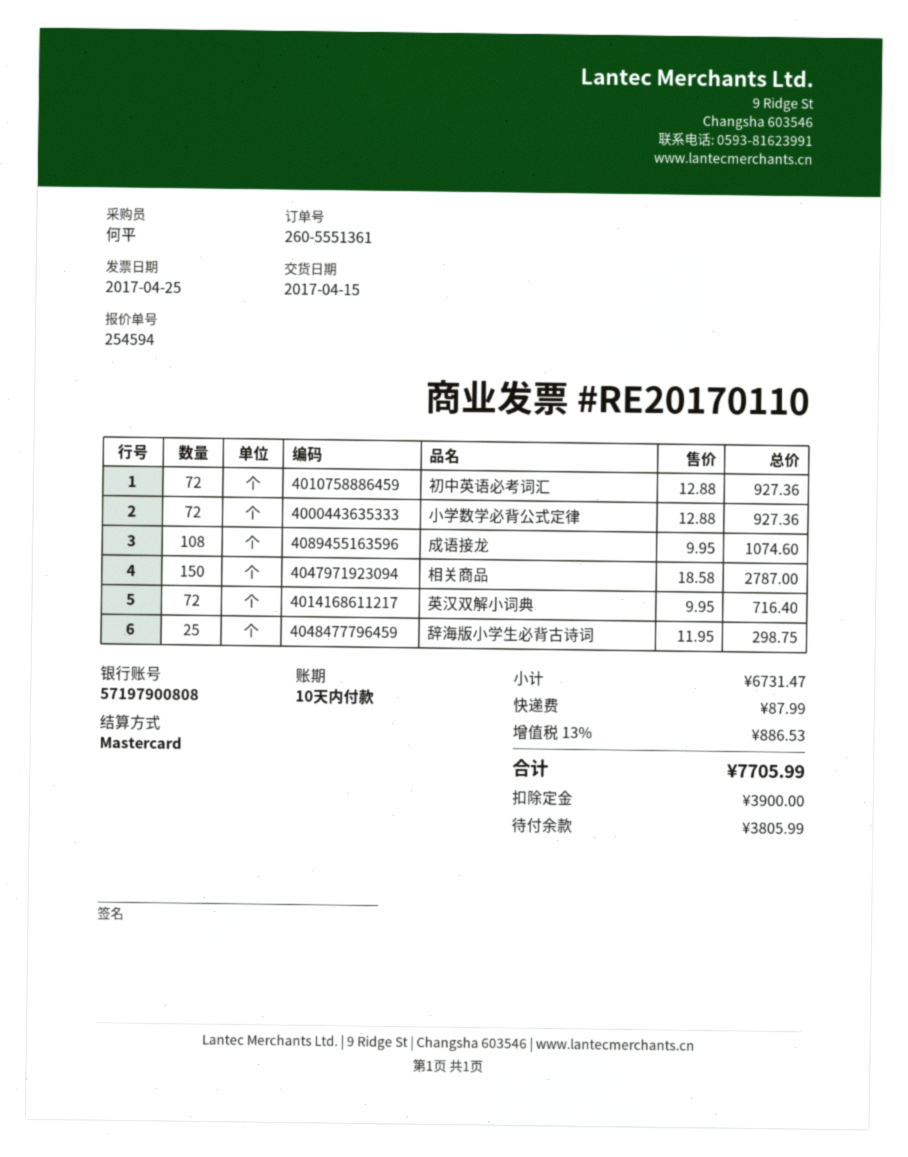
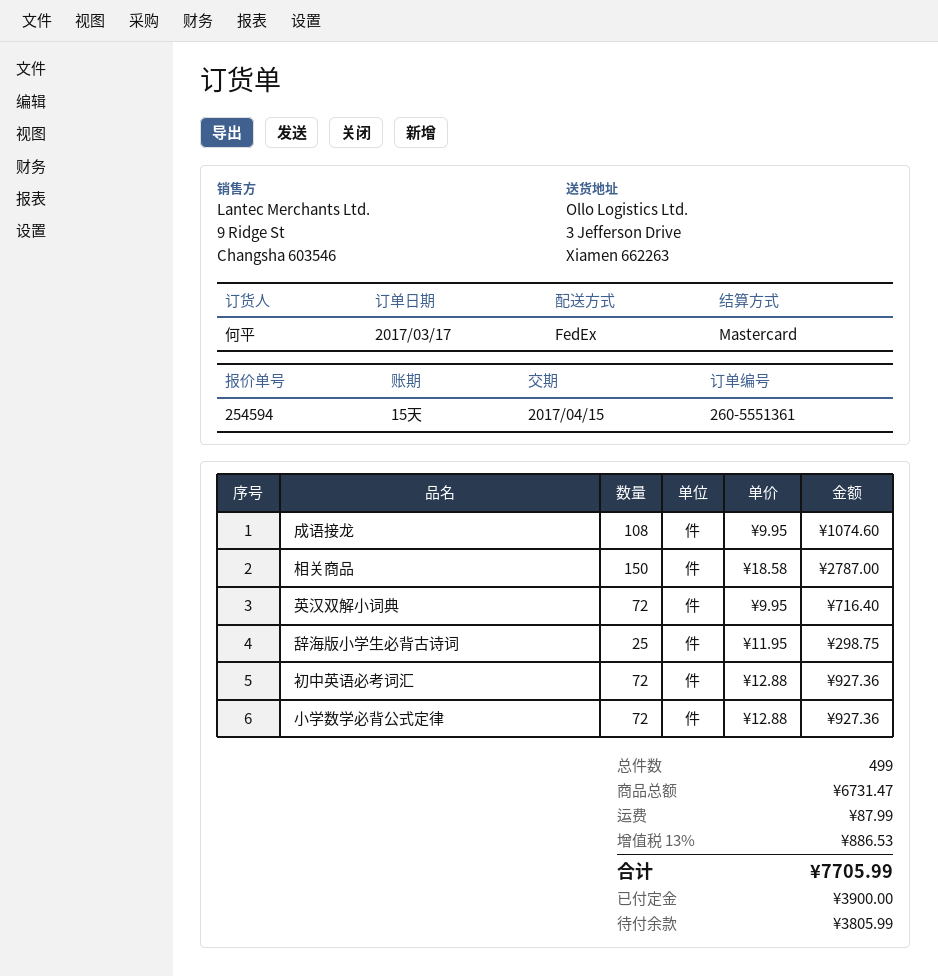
payment terms: 10 days -> 15 days

